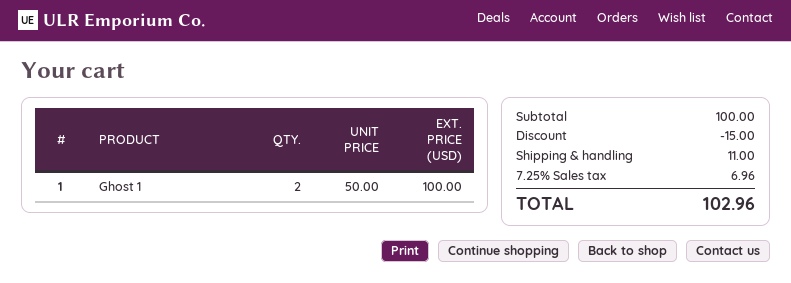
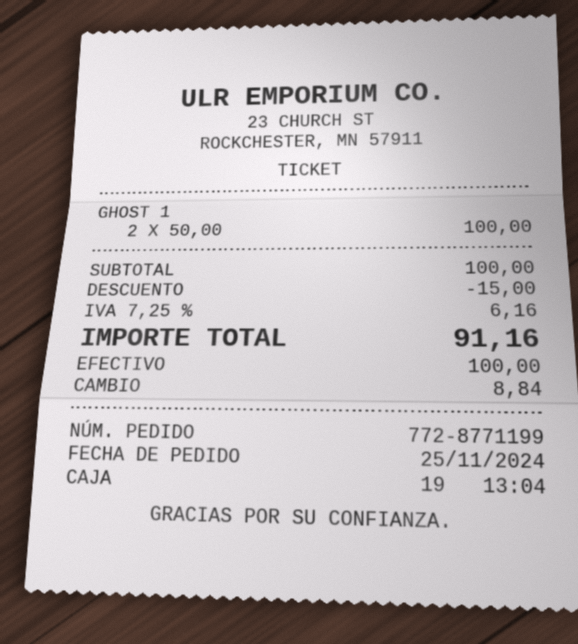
shipping: 11.00 -> none
tax: 7.25% = 6.96 -> 7.25% = 6.16
total: 102.96 -> 91.16

